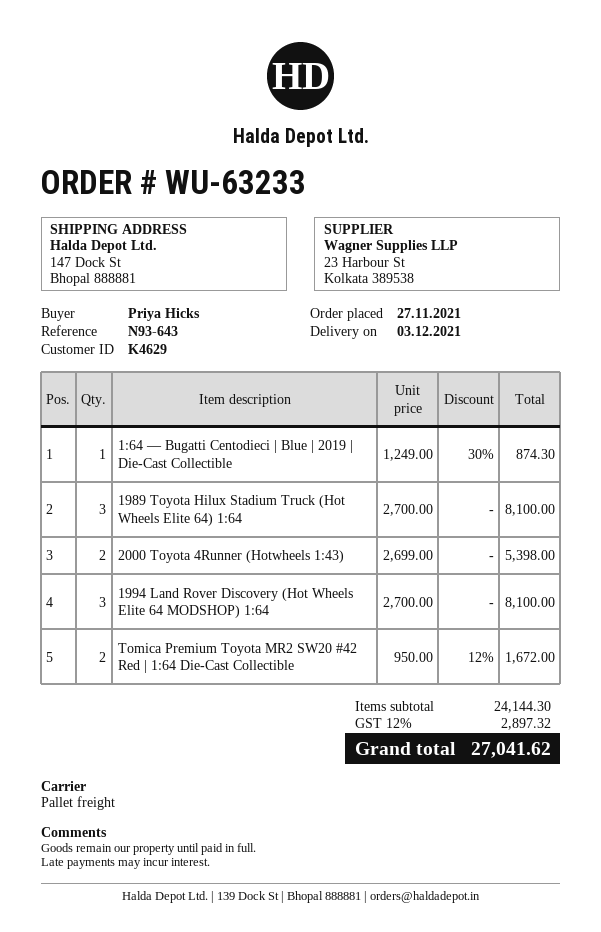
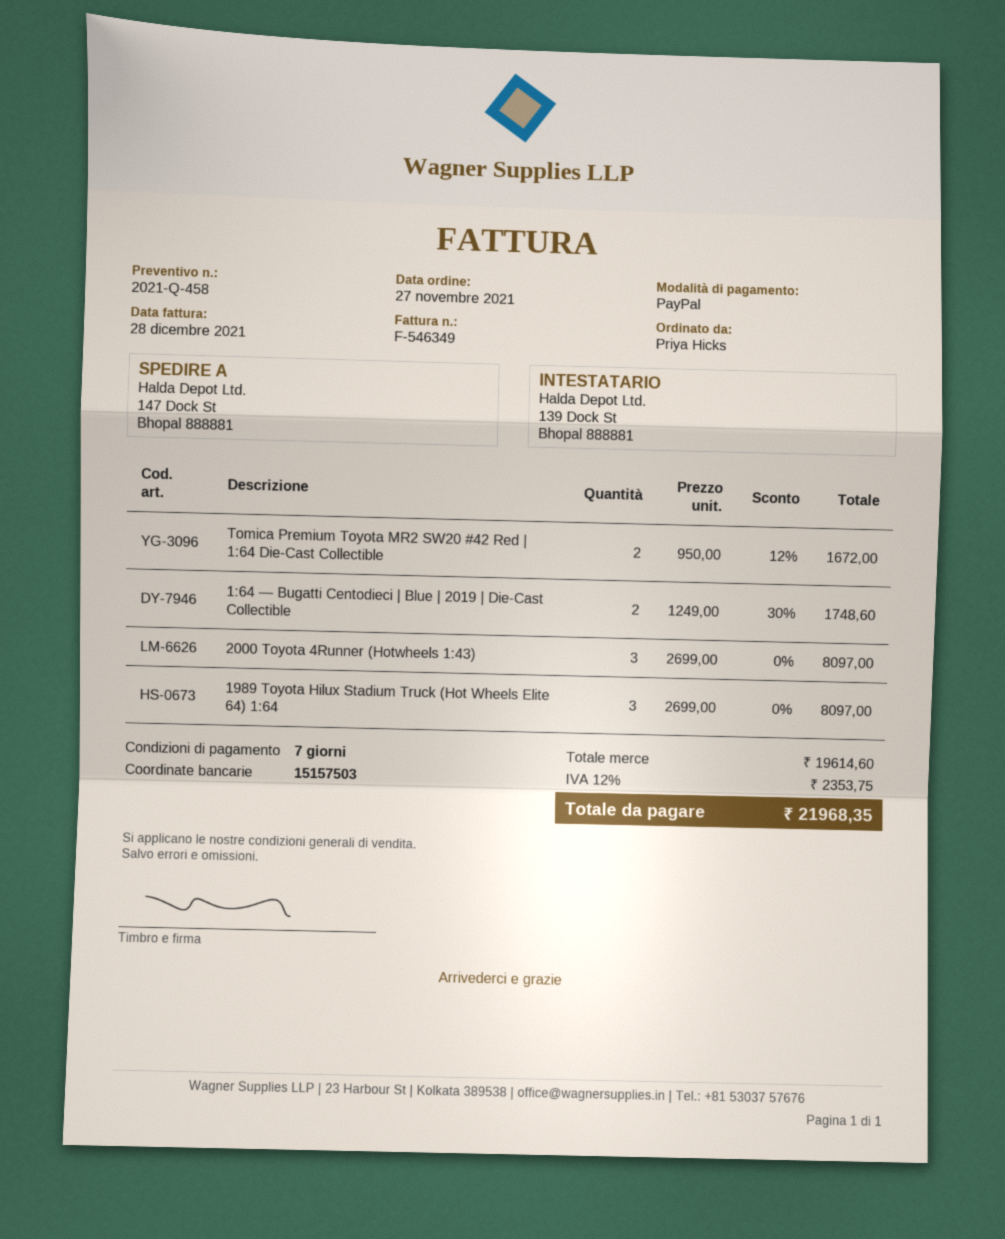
1:64 — Bugatti Centodieci | Blue | 2019 | Die-Cast Collectible: 1 x 1249.00 - 30% = 874.30 -> 2 x 1249.00 - 30% = 1748.60
1989 Toyota Hilux Stadium Truck (Hot Wheels Elite 64) 1:64: 3 x 2700.00 = 8100.00 -> 3 x 2699.00 = 8097.00
2000 Toyota 4Runner (Hotwheels 1:43): 2 x 2699.00 = 5398.00 -> 3 x 2699.00 = 8097.00
1994 Land Rover Discovery (Hot Wheels Elite 64 MODSHOP) 1:64: 3 x 2700.00 = 8100.00 -> none
subtotal: 24144.30 -> 19614.60
tax: 12% = 2897.32 -> 12% = 2353.75
total: 27041.62 -> 21968.35

